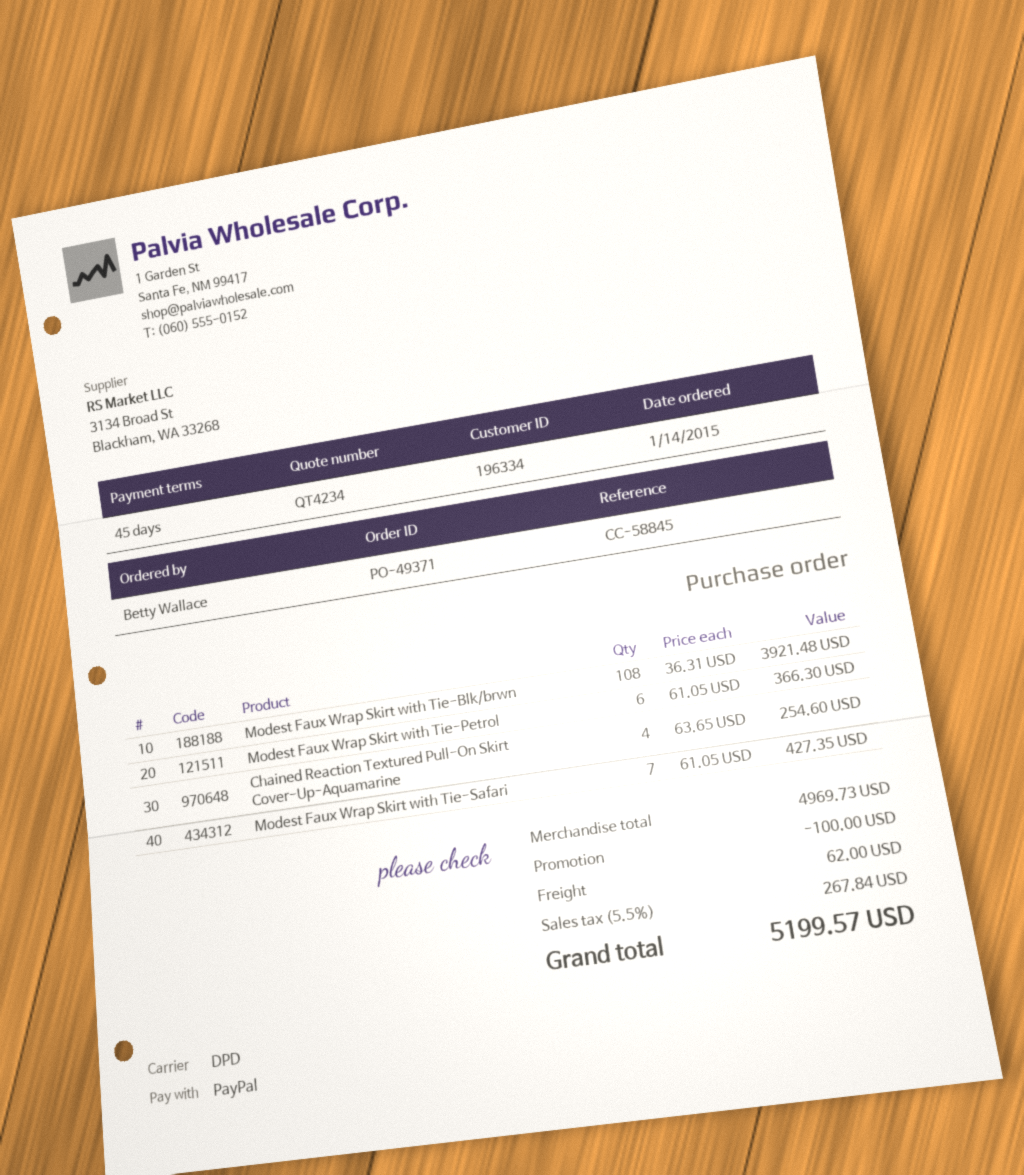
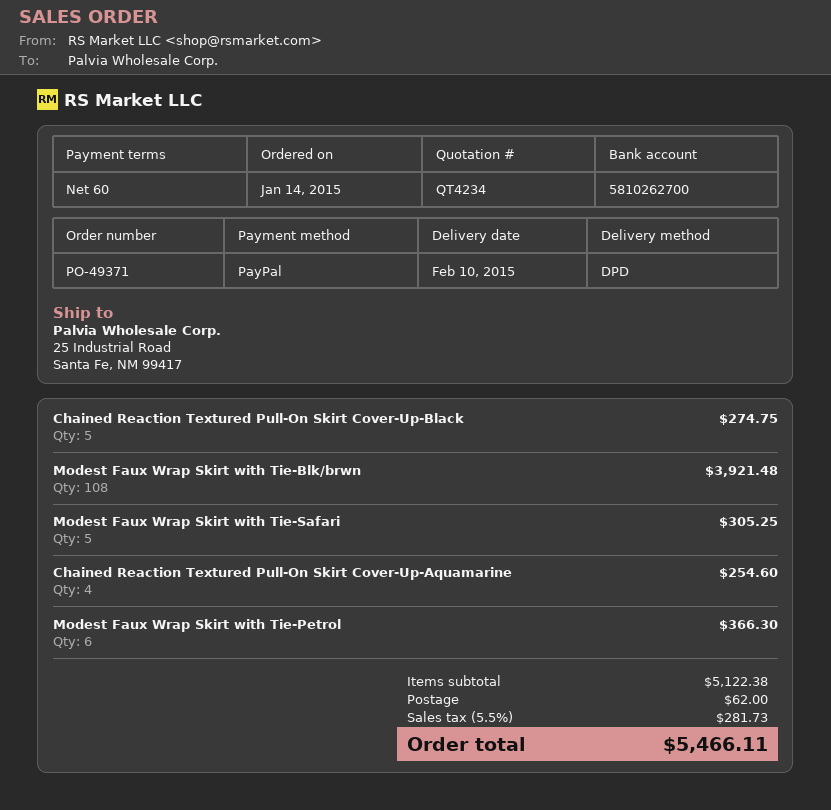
payment terms: 45 days -> 60 days
Modest Faux Wrap Skirt with Tie-Safari: 7 for 427.35 -> 5 for 305.25
Chained Reaction Textured Pull-On Skirt Cover-Up-Black: none -> 5 for 274.75
subtotal: 4969.73 -> 5122.38
discount: 100.00 -> none
tax: 5.5% = 267.84 -> 5.5% = 281.73
total: 5199.57 -> 5466.11

